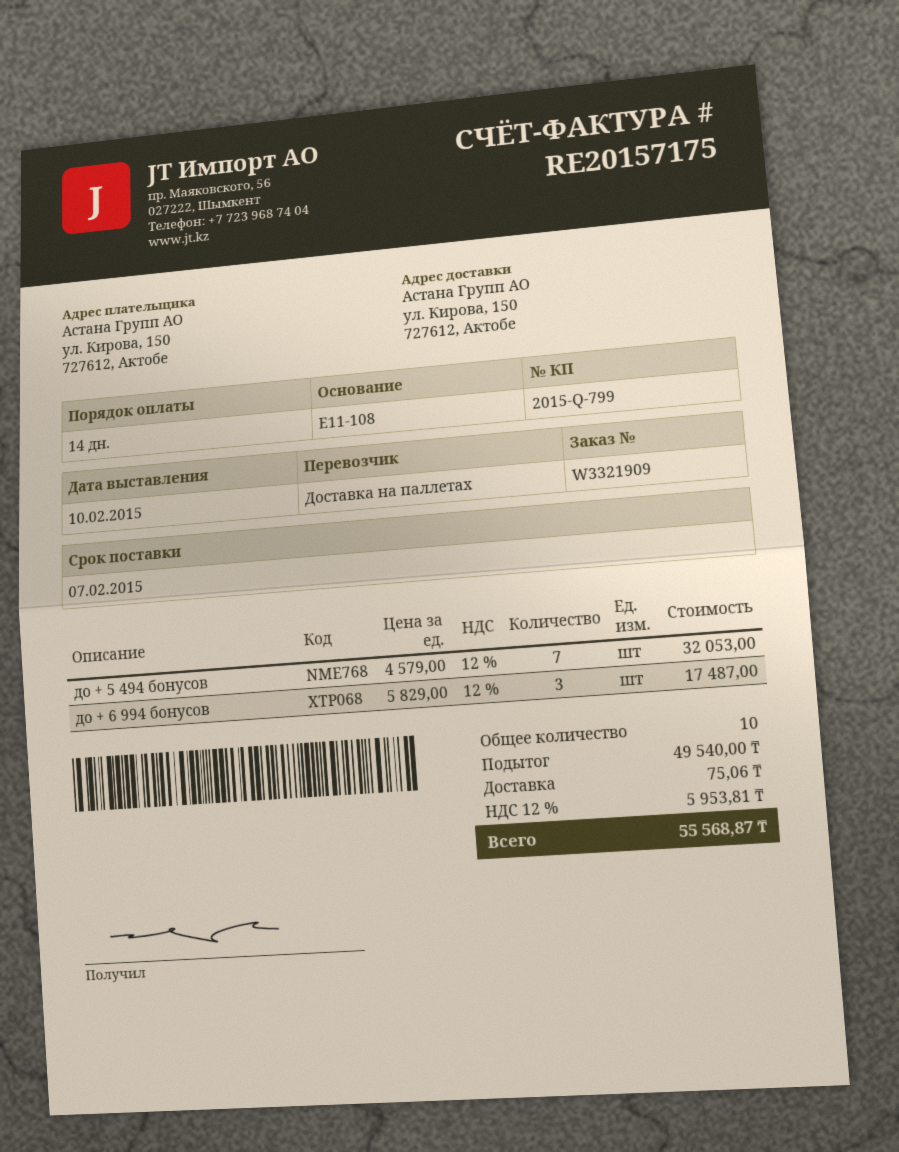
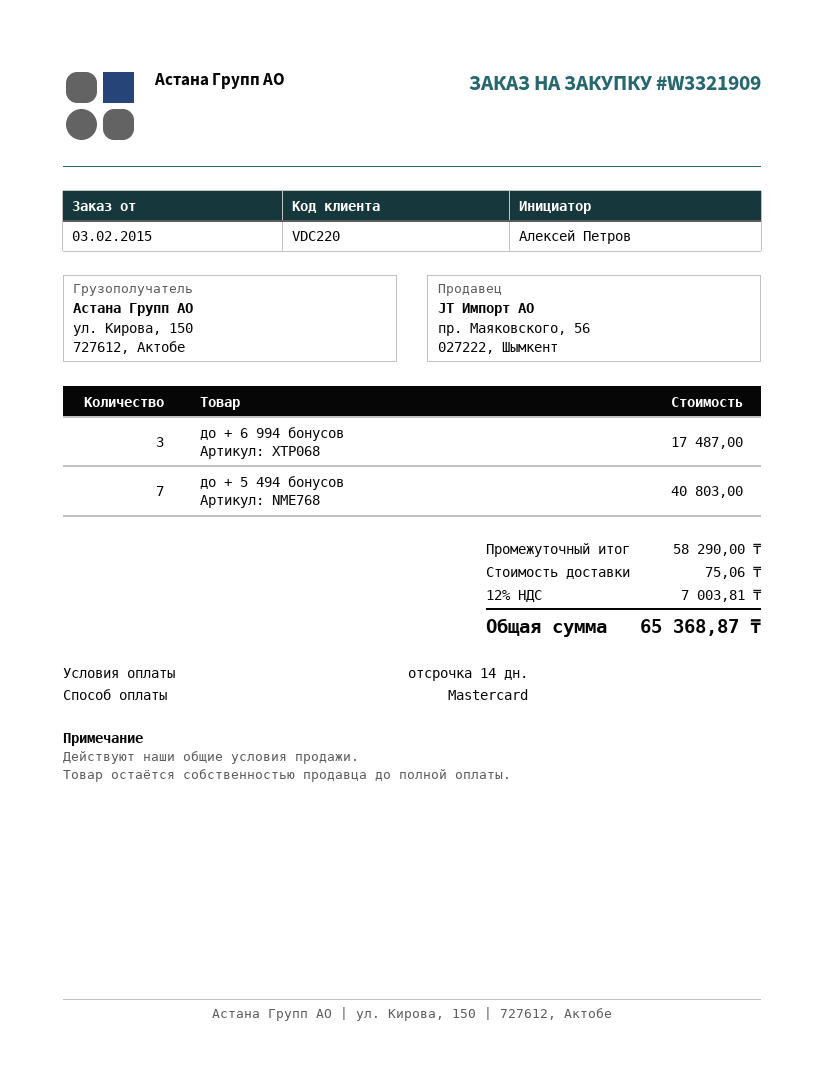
до + 5 494 бонусов: 7 for 32053.00 -> 7 for 40803.00
subtotal: 49540.00 -> 58290.00
tax: 12% = 5953.81 -> 12% = 7003.81
total: 55568.87 -> 65368.87

